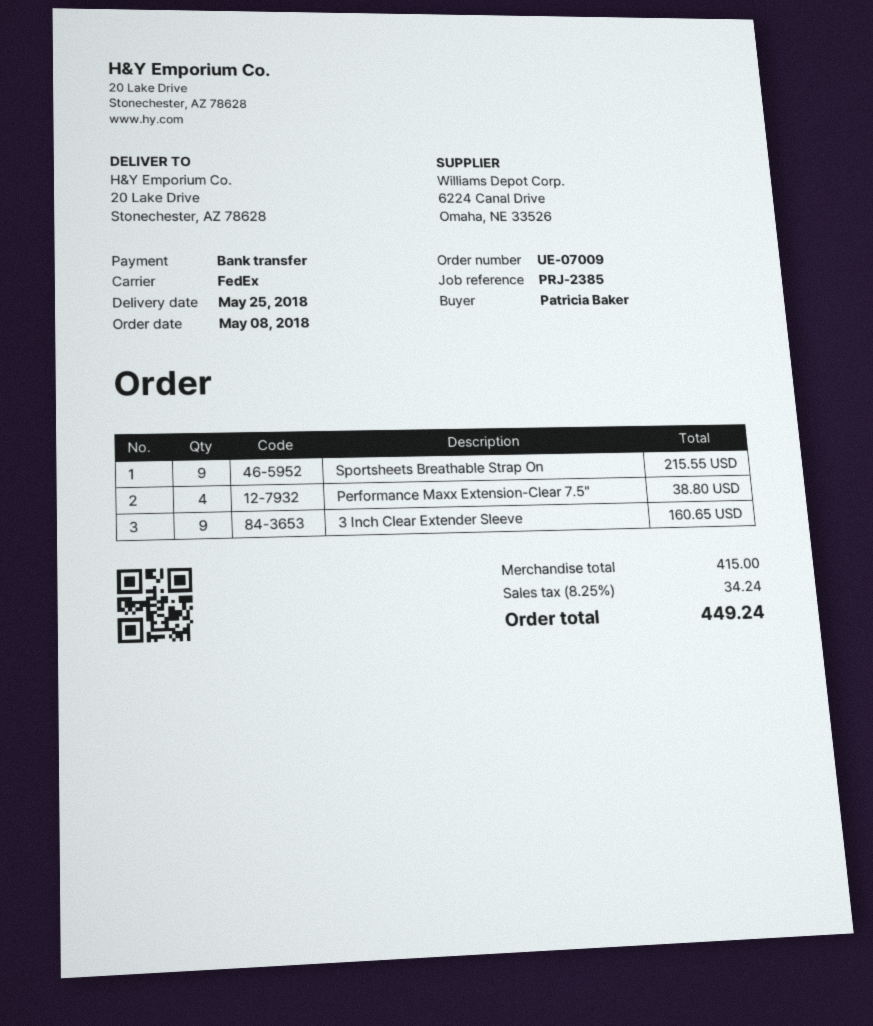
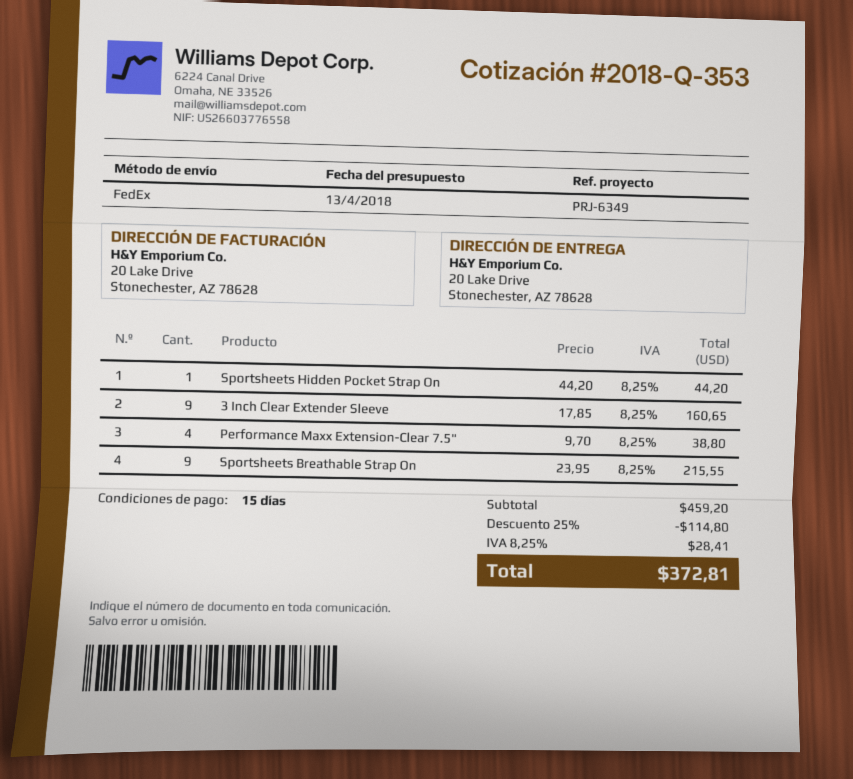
reference: PRJ-2385 -> PRJ-6349
Sportsheets Hidden Pocket Strap On: none -> 1 for 44.20
subtotal: 415.00 -> 459.20
discount: none -> 25% = 114.80
tax: 8.25% = 34.24 -> 8.25% = 28.41
total: 449.24 -> 372.81

